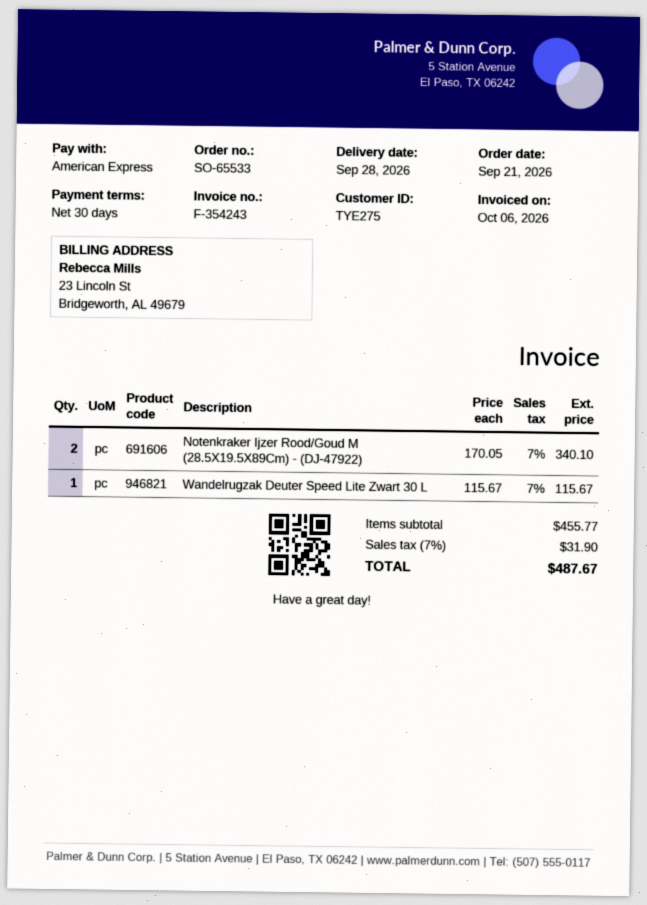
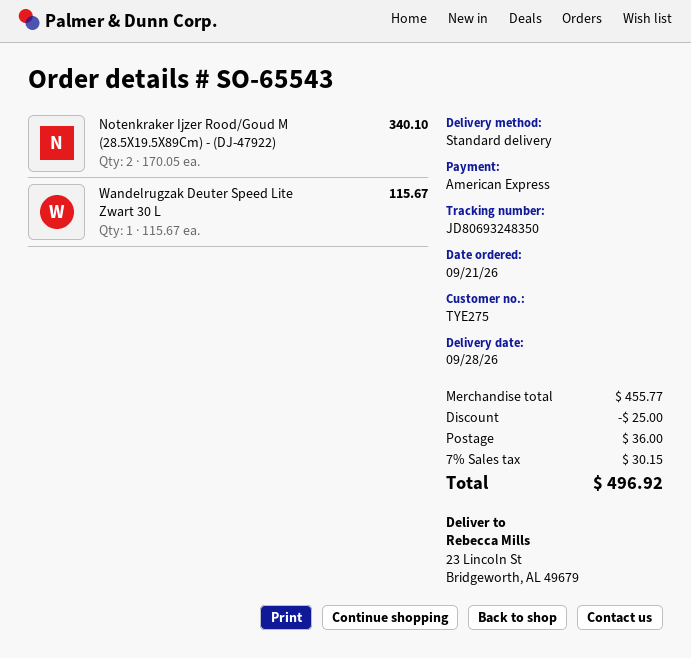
order number: SO-65533 -> SO-65543
discount: none -> 25.00
shipping: none -> 36.00
tax: 7% = 31.90 -> 7% = 30.15
total: 487.67 -> 496.92

